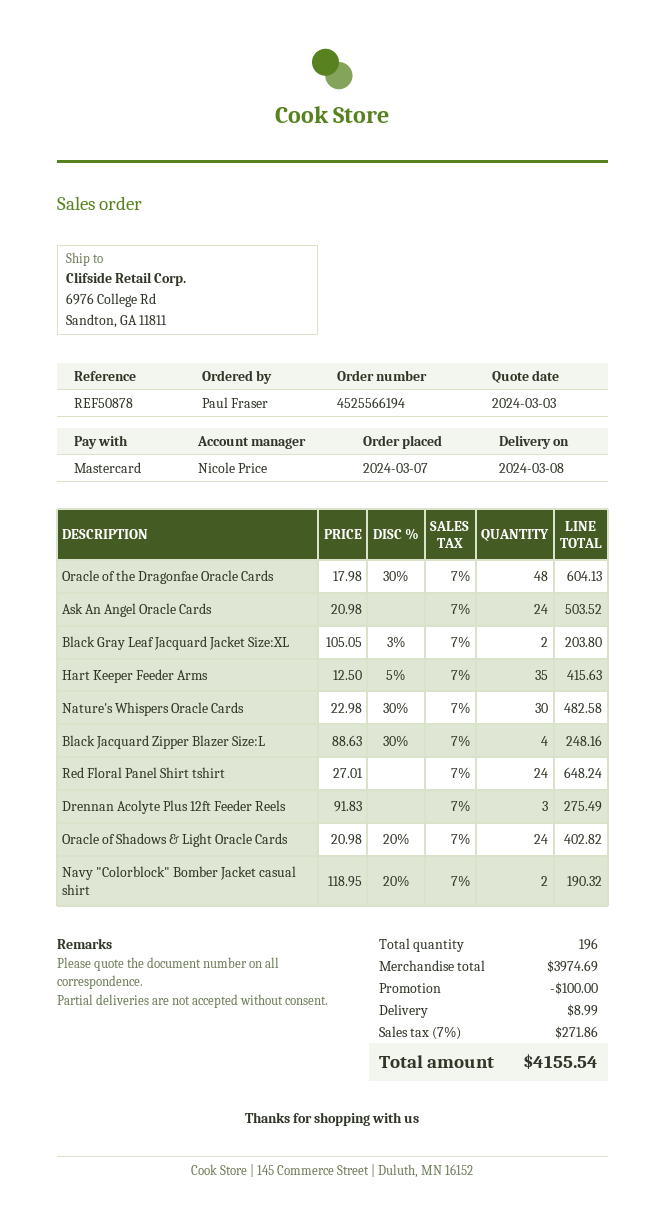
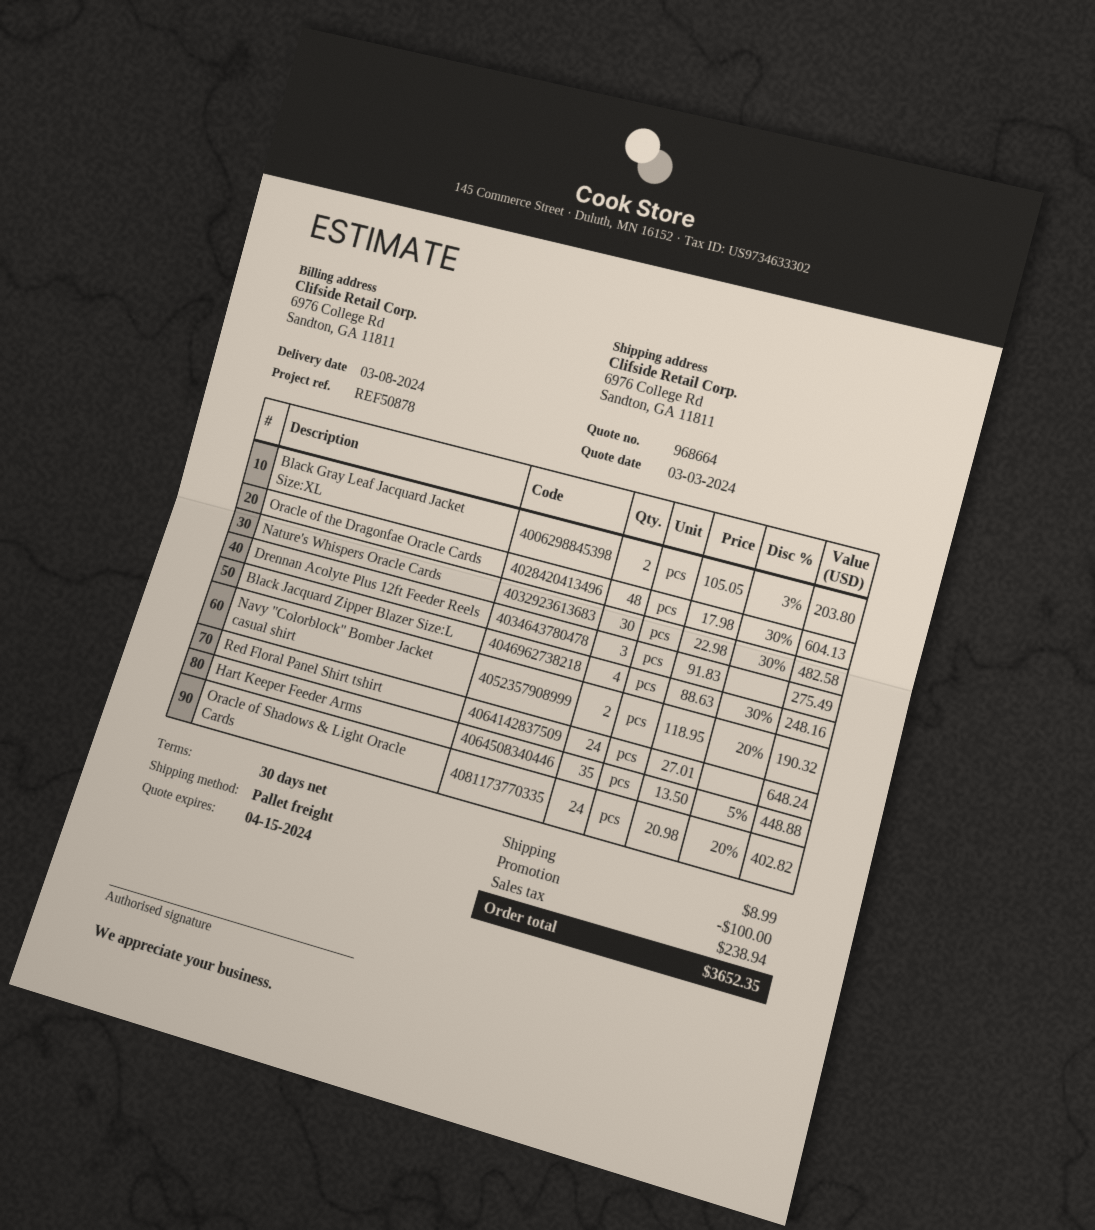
Ask An Angel Oracle Cards: 24 x 20.98 = 503.52 -> none
Hart Keeper Feeder Arms: 35 x 12.50 - 5% = 415.63 -> 35 x 13.50 - 5% = 448.88
tax: 271.86 -> 238.94
total: 4155.54 -> 3652.35

